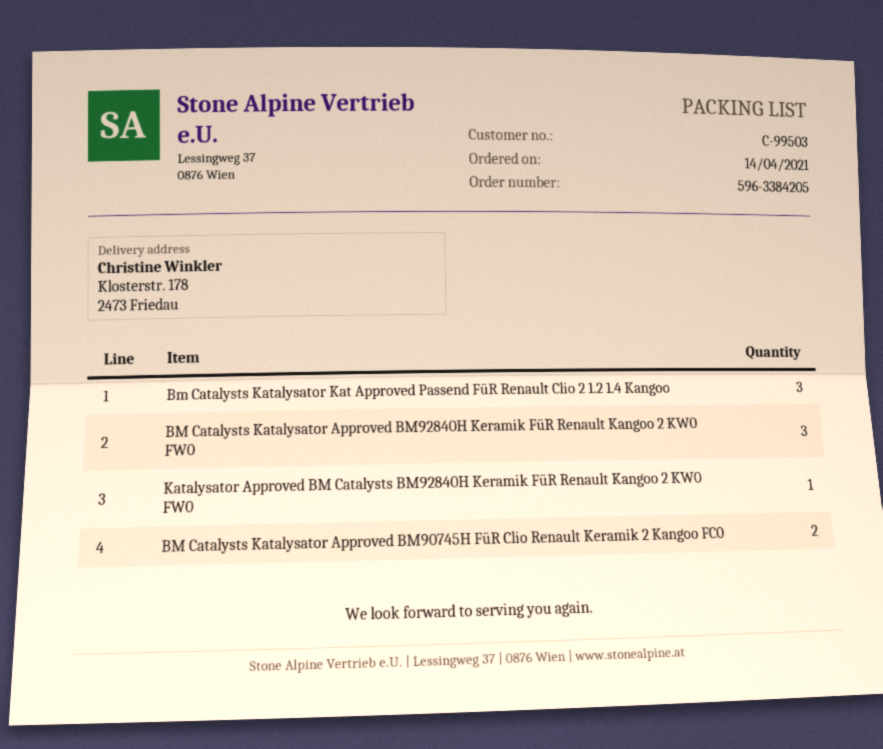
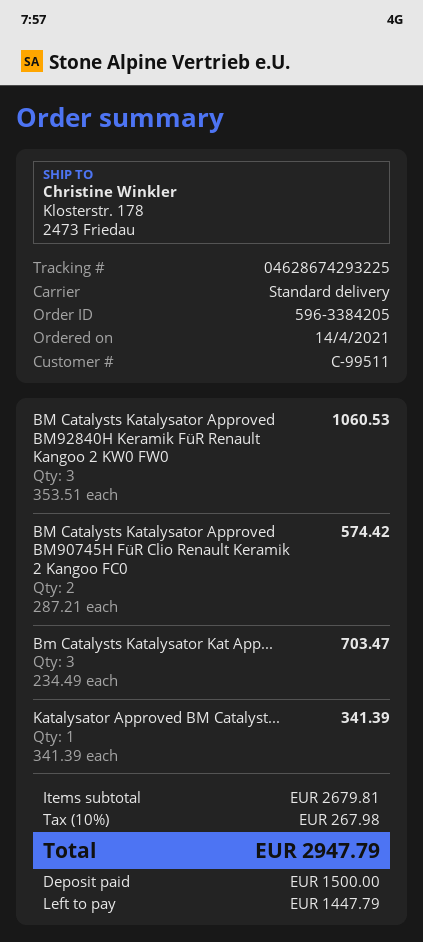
customer number: C-99503 -> C-99511

